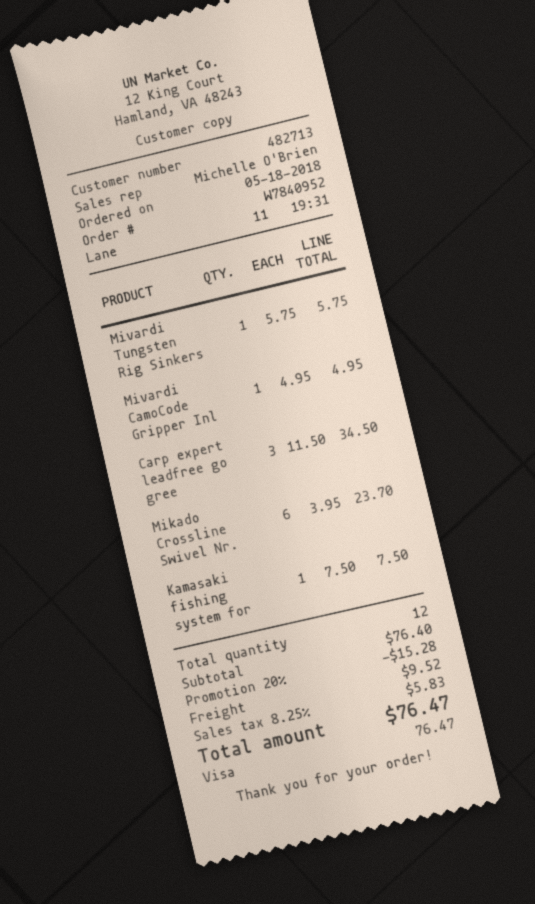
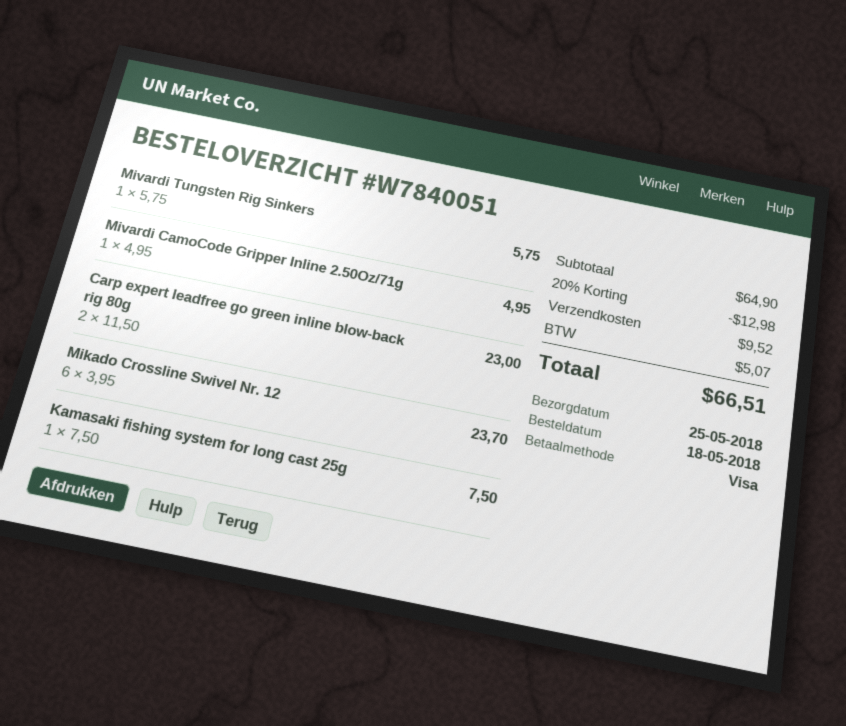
order number: W7840952 -> W7840051
Carp expert leadfree go gree: 3 x 11.50 = 34.50 -> 2 x 11.50 = 23.00
subtotal: 76.40 -> 64.90
discount: 20% = 15.28 -> 20% = 12.98
tax: 5.83 -> 5.07
total: 76.47 -> 66.51

